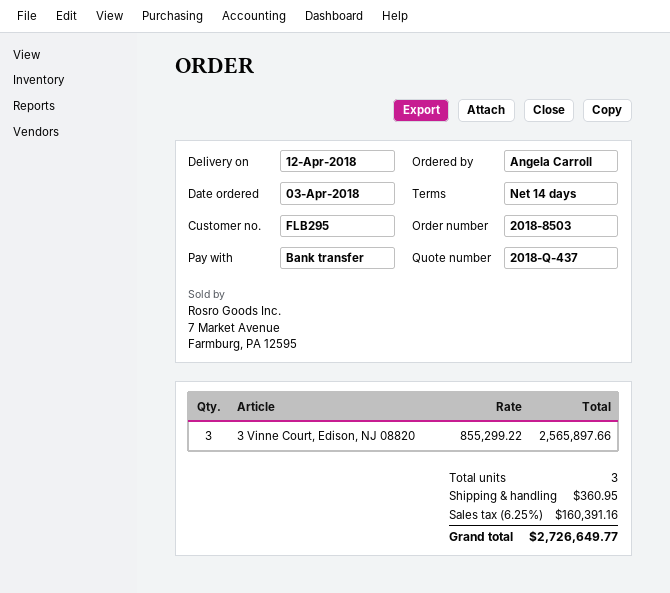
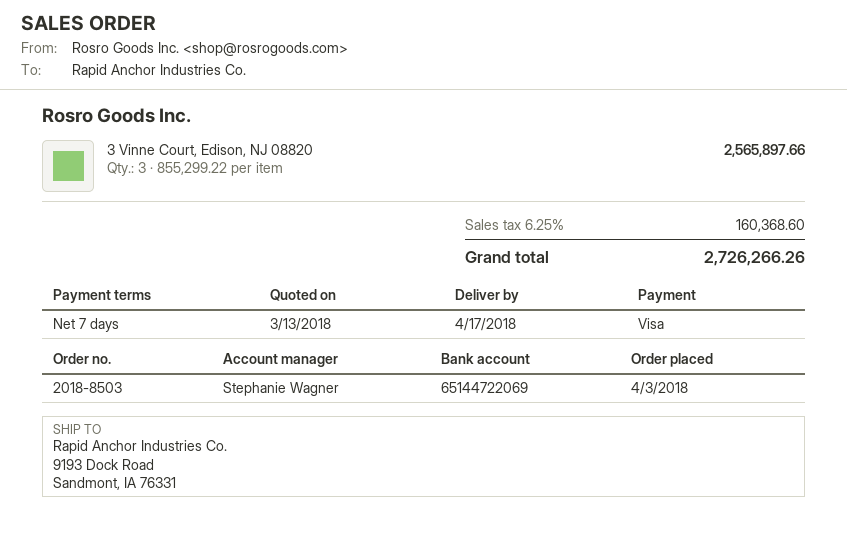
delivery date: 2018-04-12 -> 2018-04-17
payment terms: 14 days -> 7 days
payment method: bank transfer -> Visa
shipping: 360.95 -> none
tax: 6.25% = 160391.16 -> 6.25% = 160368.60
total: 2726649.77 -> 2726266.26

